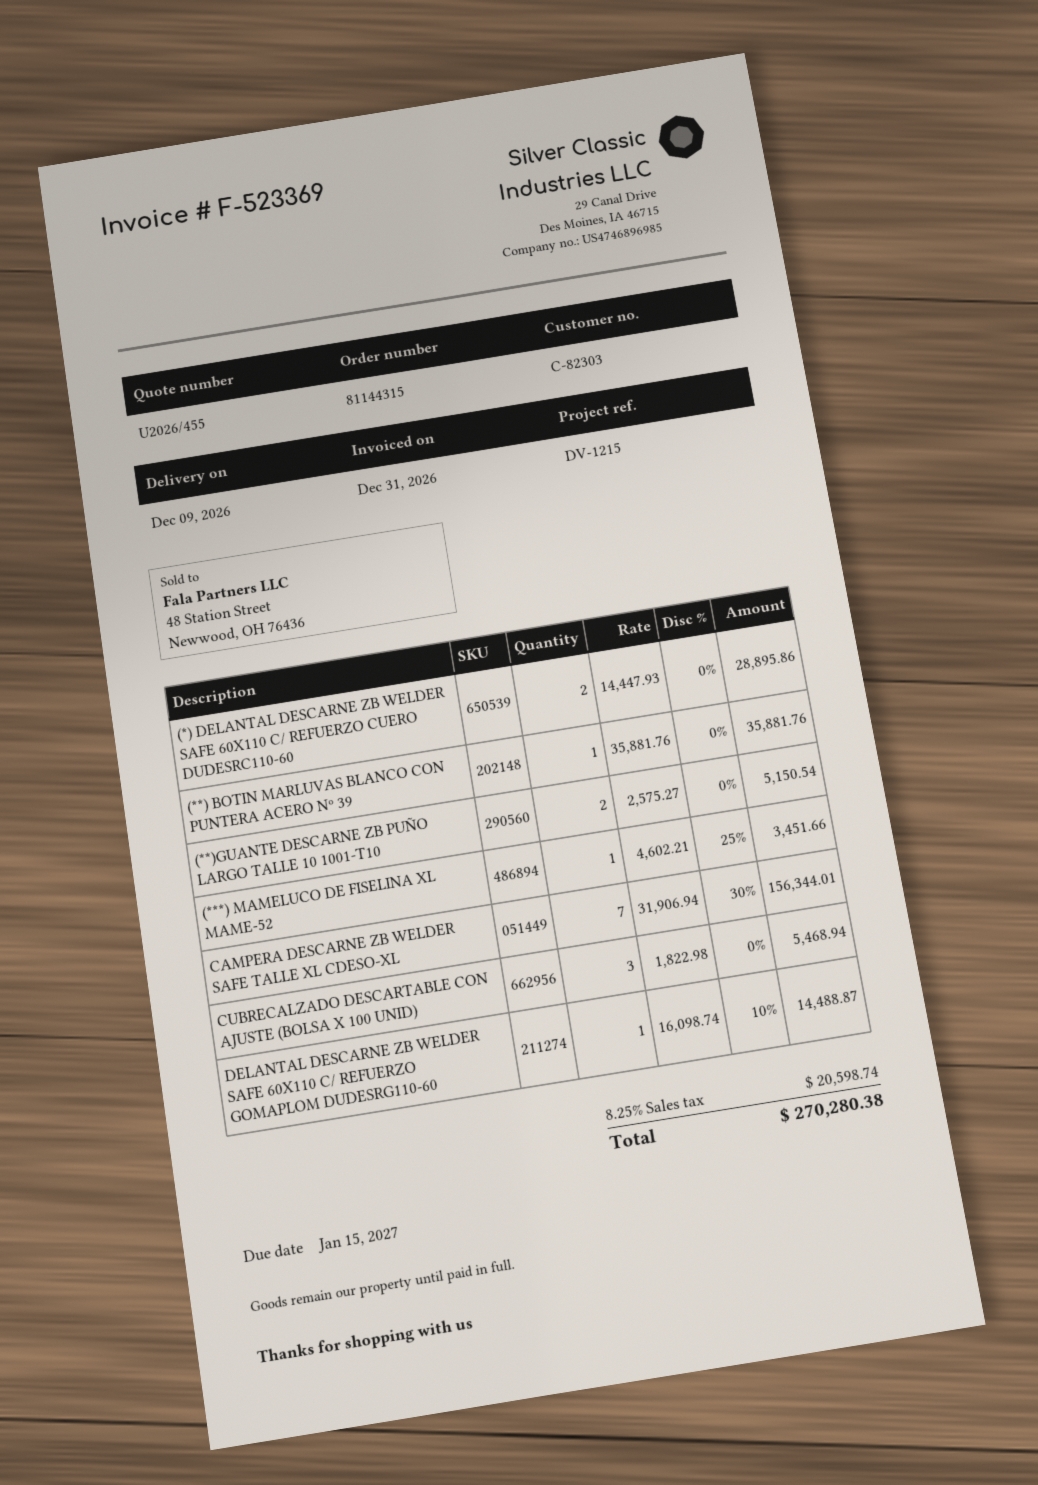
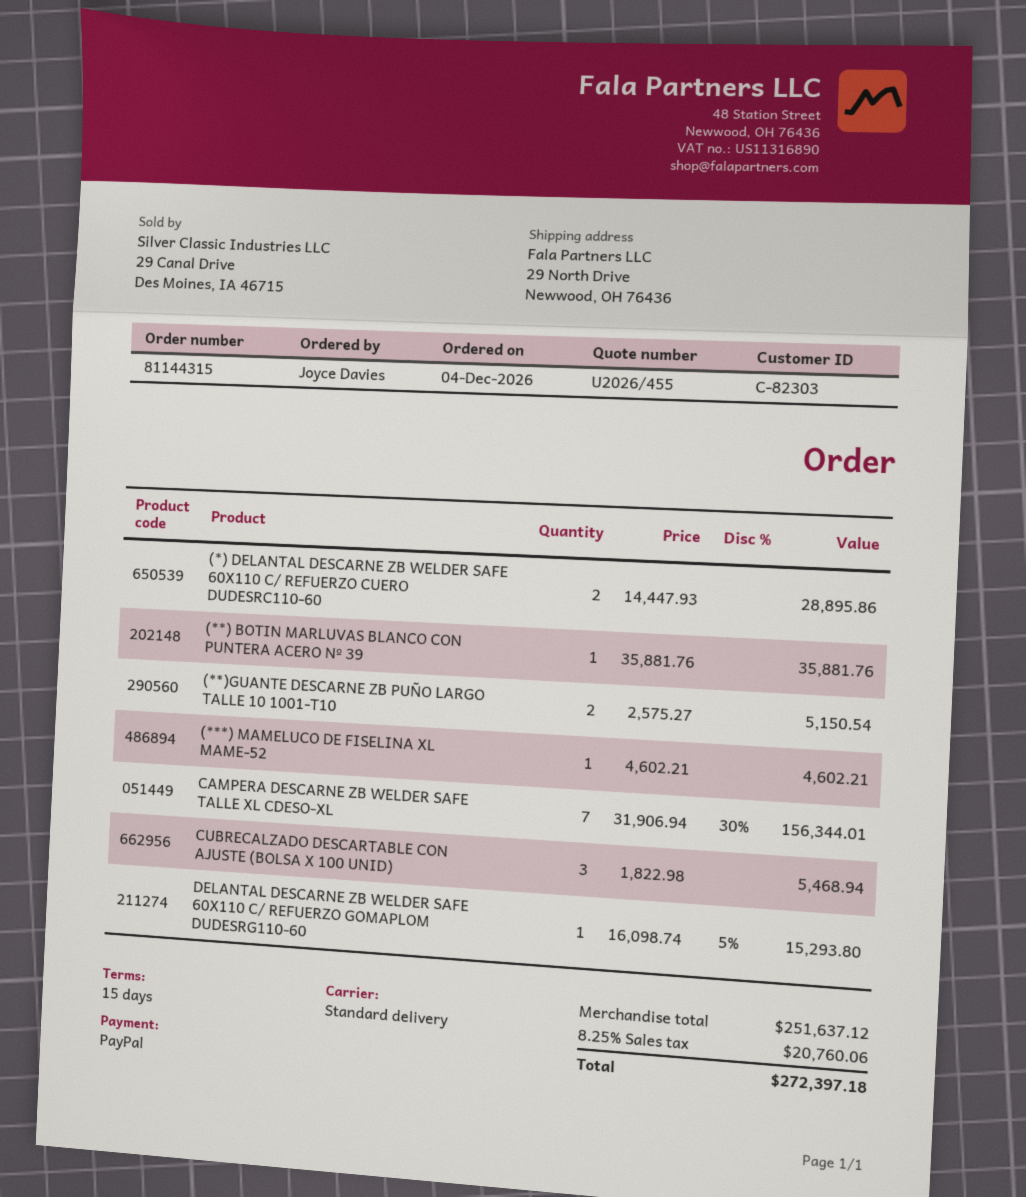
(***) MAMELUCO DE FISELINA XL MAME-52: 1 x 4602.21 - 25% = 3451.66 -> 1 x 4602.21 = 4602.21
DELANTAL DESCARNE ZB WELDER SAFE 60X110 C/ REFUERZO GOMAPLOM DUDESRG110-60: 1 x 16098.74 - 10% = 14488.87 -> 1 x 16098.74 - 5% = 15293.80
tax: 8.25% = 20598.74 -> 8.25% = 20760.06
total: 270280.38 -> 272397.18

